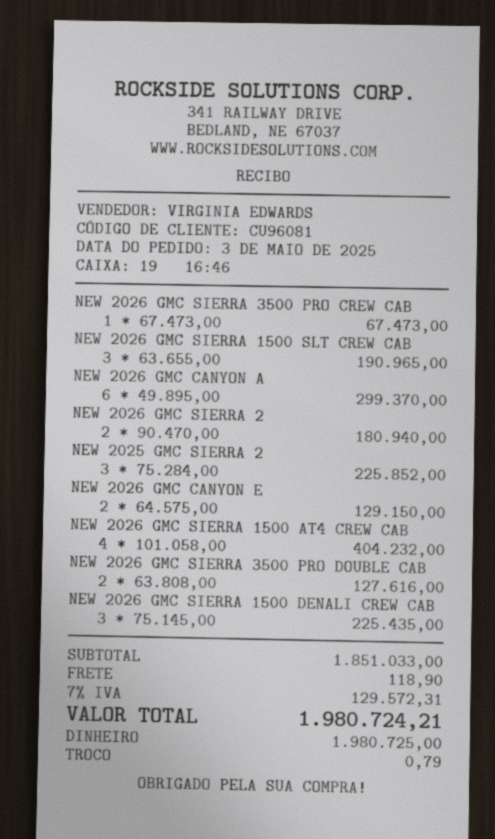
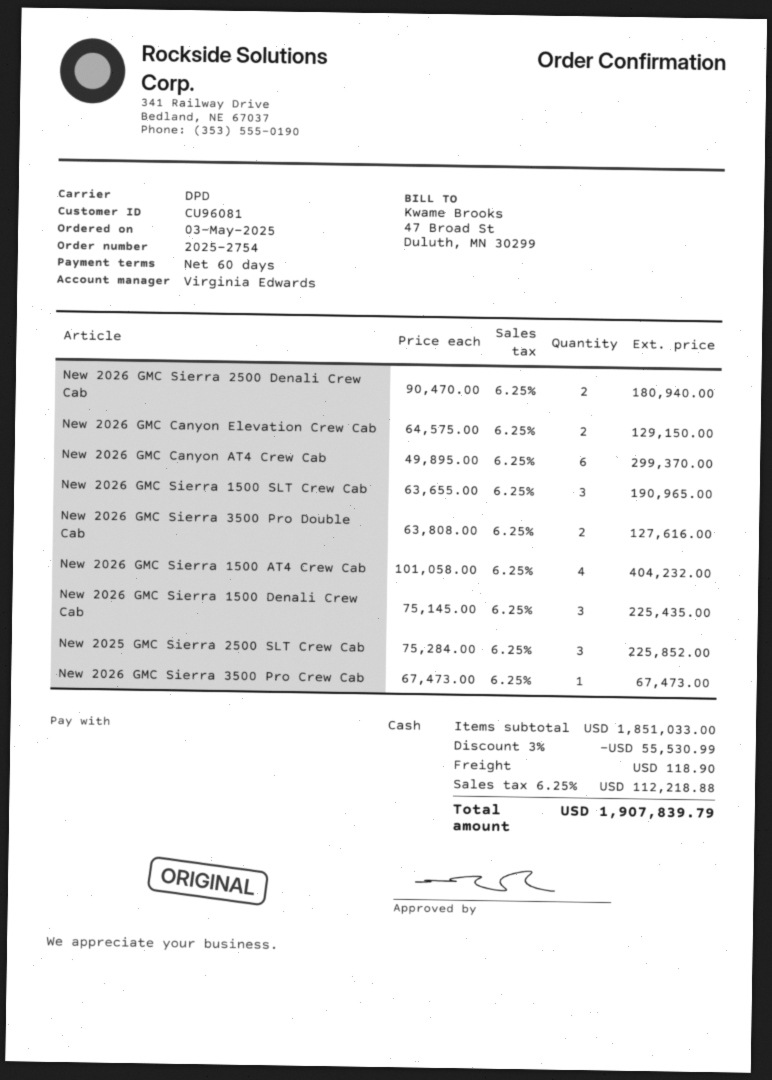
discount: none -> 3% = 55530.99
tax: 7% = 129572.31 -> 6.25% = 112218.88
total: 1980724.21 -> 1907839.79

